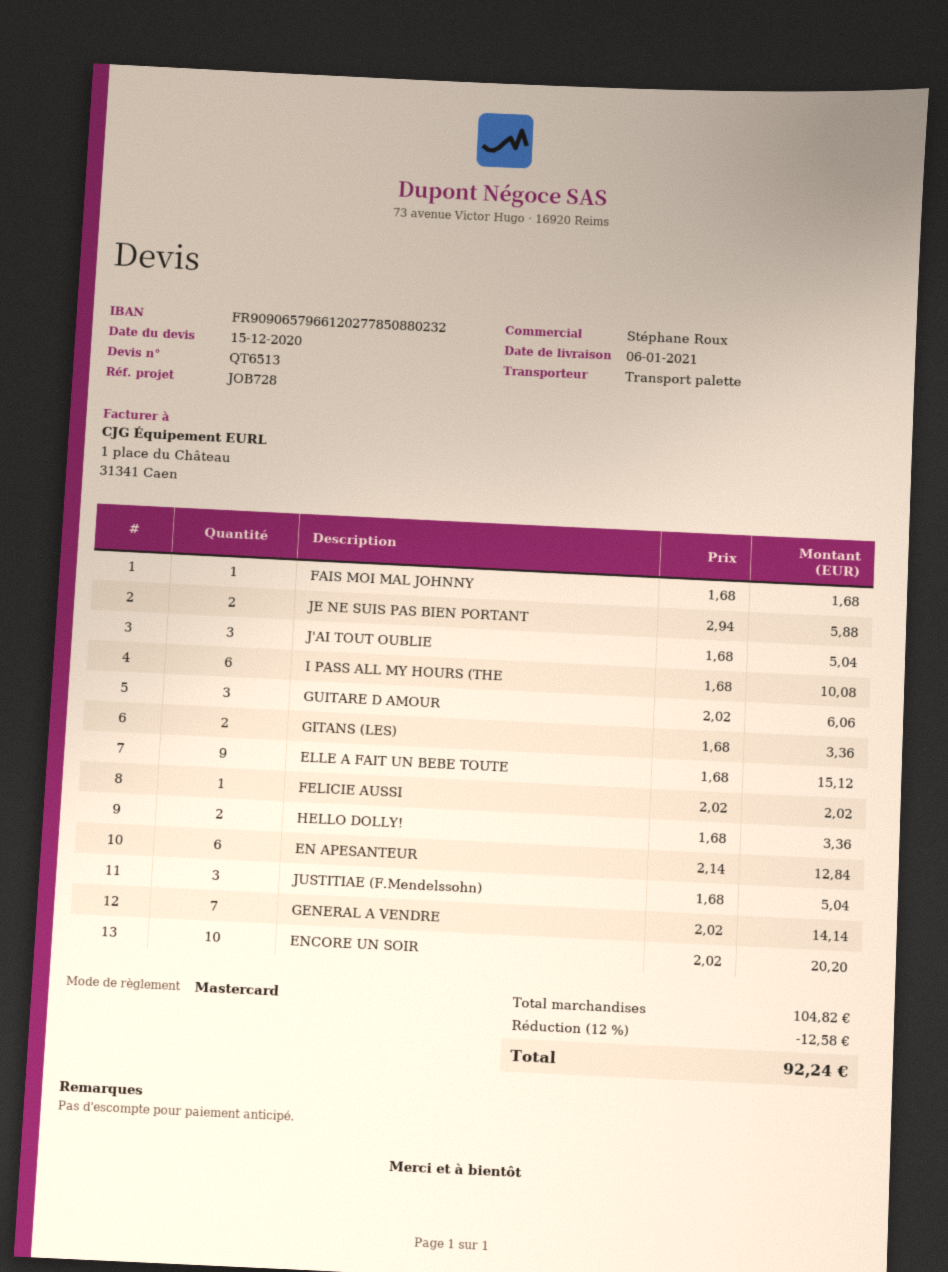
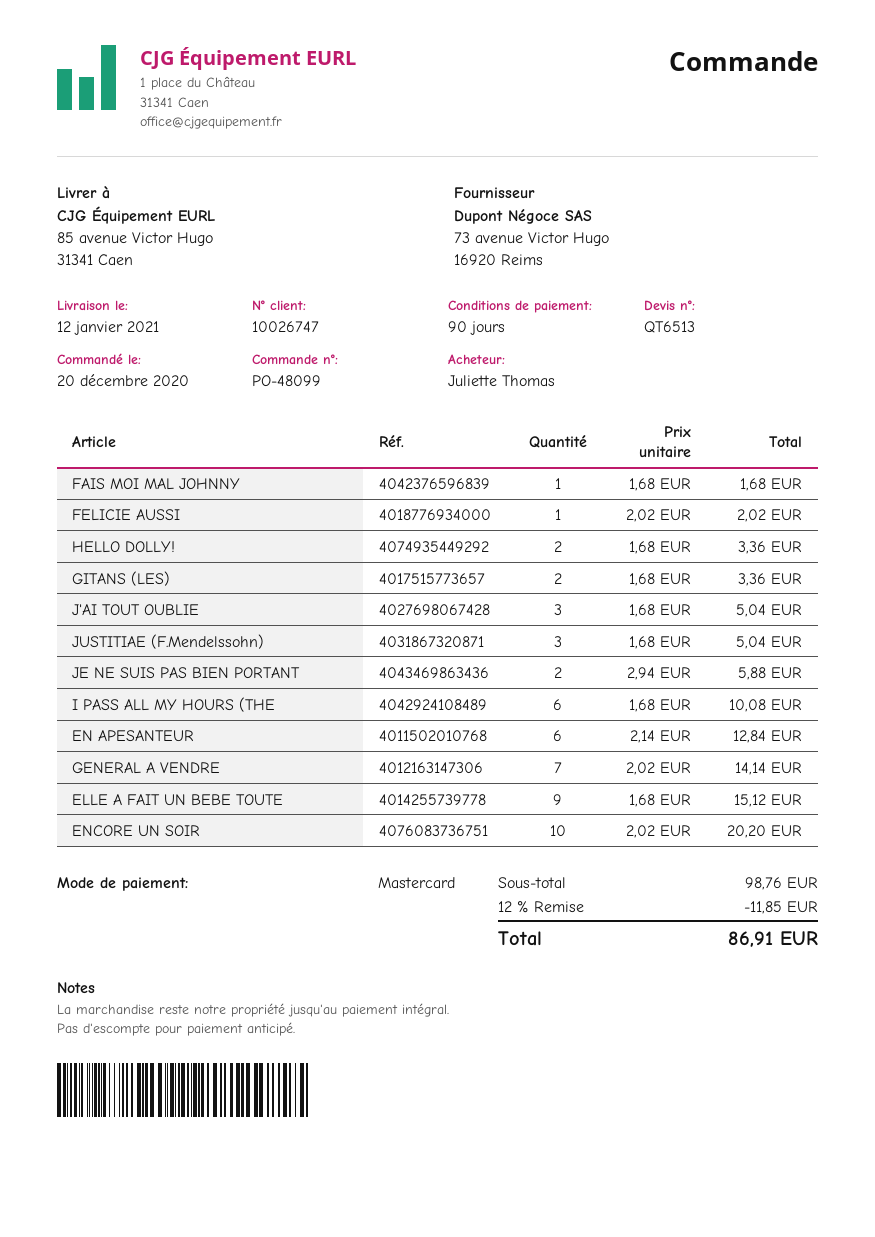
delivery date: 2021-01-06 -> 2021-01-12
GUITARE D AMOUR: 3 x 2.02 = 6.06 -> none
subtotal: 104.82 -> 98.76
discount: 12% = 12.58 -> 12% = 11.85
total: 92.24 -> 86.91

